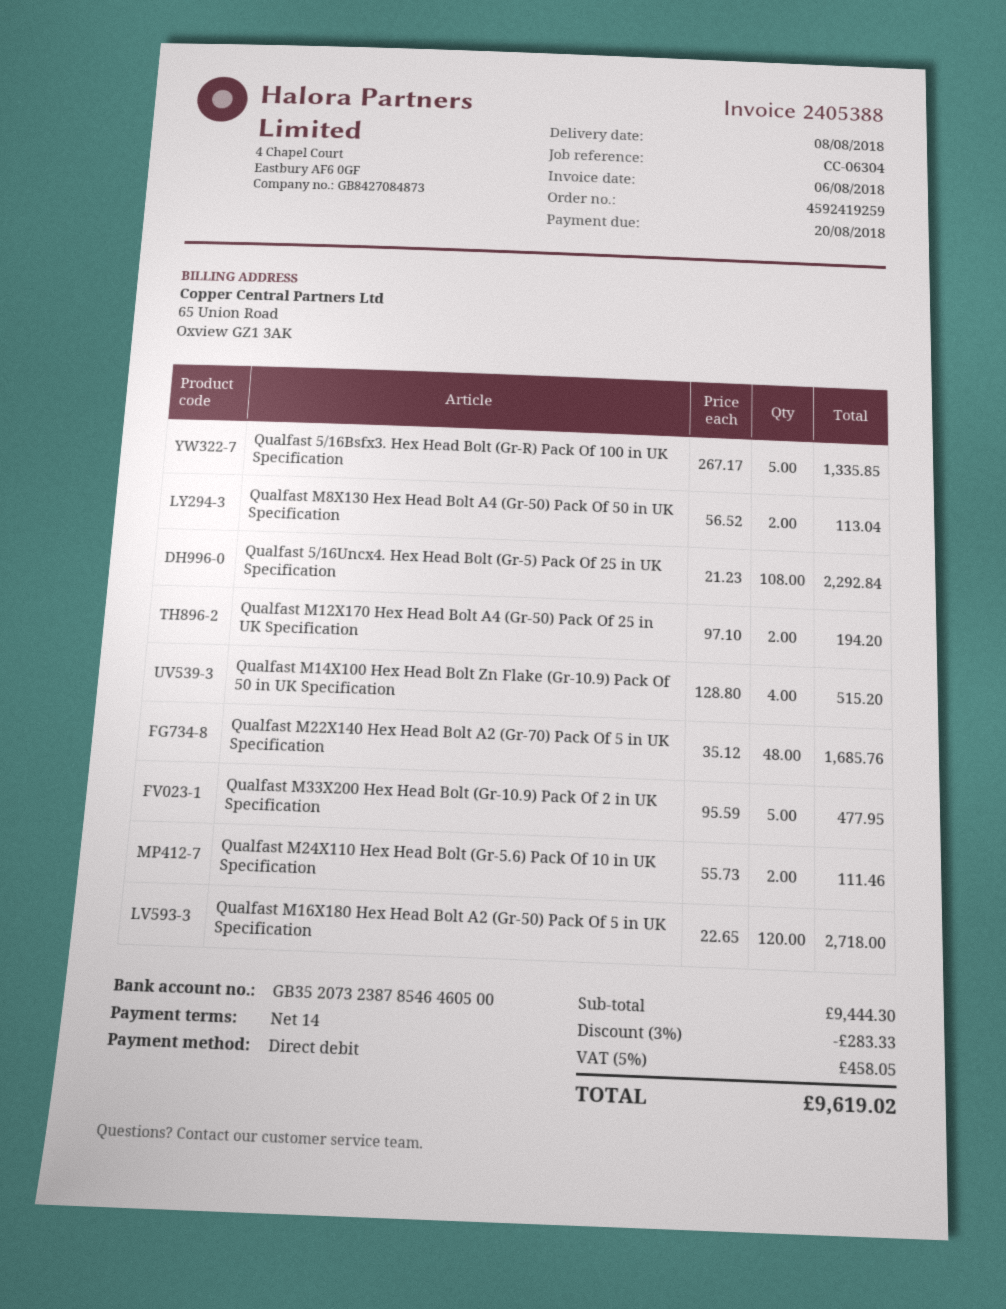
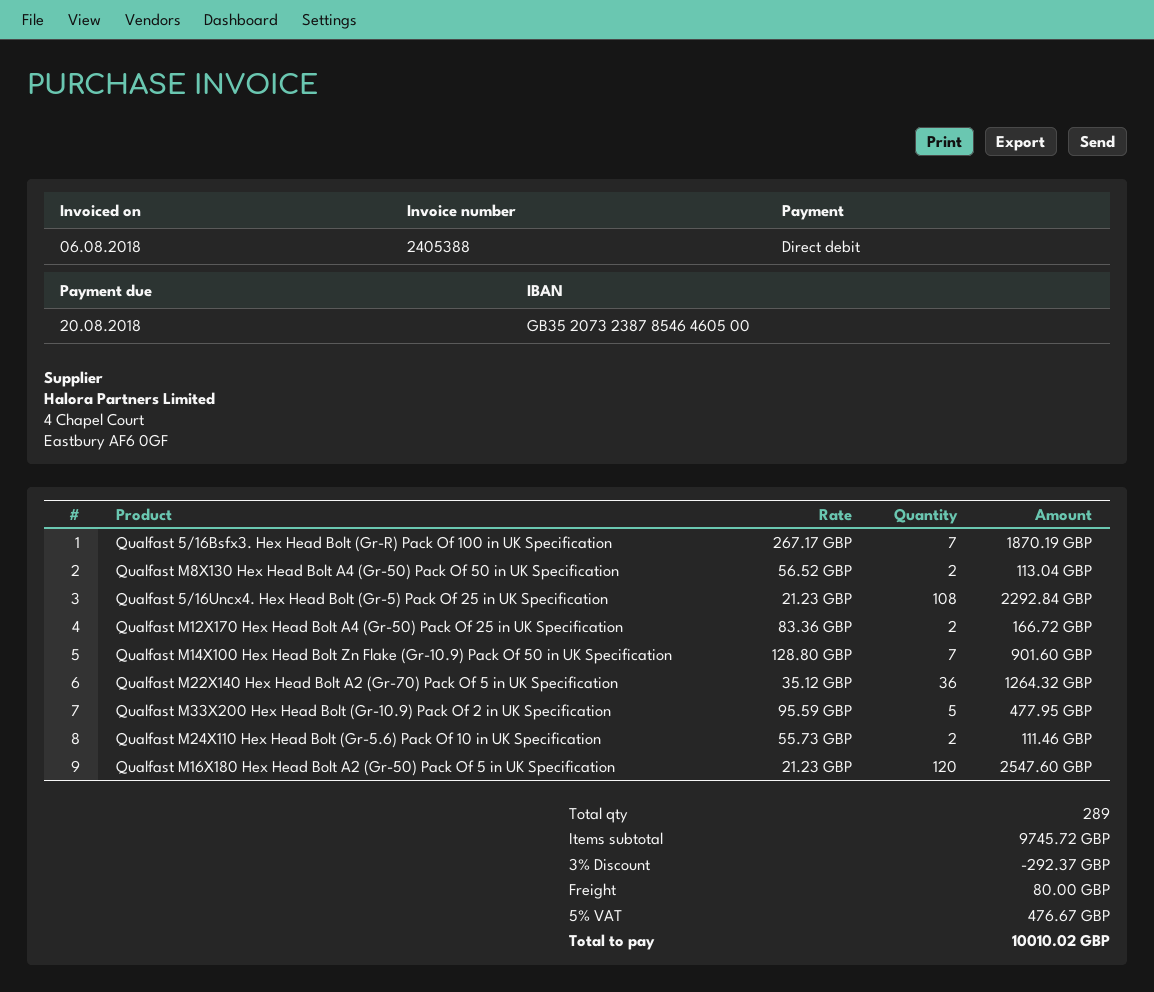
Qualfast 5/16Bsfx3. Hex Head Bolt (Gr-R) Pack Of 100 in UK Specification: 5 x 267.17 = 1335.85 -> 7 x 267.17 = 1870.19
Qualfast M12X170 Hex Head Bolt A4 (Gr-50) Pack Of 25 in UK Specification: 2 x 97.10 = 194.20 -> 2 x 83.36 = 166.72
Qualfast M14X100 Hex Head Bolt Zn Flake (Gr-10.9) Pack Of 50 in UK Specification: 4 x 128.80 = 515.20 -> 7 x 128.80 = 901.60
Qualfast M22X140 Hex Head Bolt A2 (Gr-70) Pack Of 5 in UK Specification: 48 x 35.12 = 1685.76 -> 36 x 35.12 = 1264.32
Qualfast M16X180 Hex Head Bolt A2 (Gr-50) Pack Of 5 in UK Specification: 120 x 22.65 = 2718.00 -> 120 x 21.23 = 2547.60
subtotal: 9444.30 -> 9745.72
discount: 3% = 283.33 -> 3% = 292.37
shipping: none -> 80.00
tax: 5% = 458.05 -> 5% = 476.67
total: 9619.02 -> 10010.02

